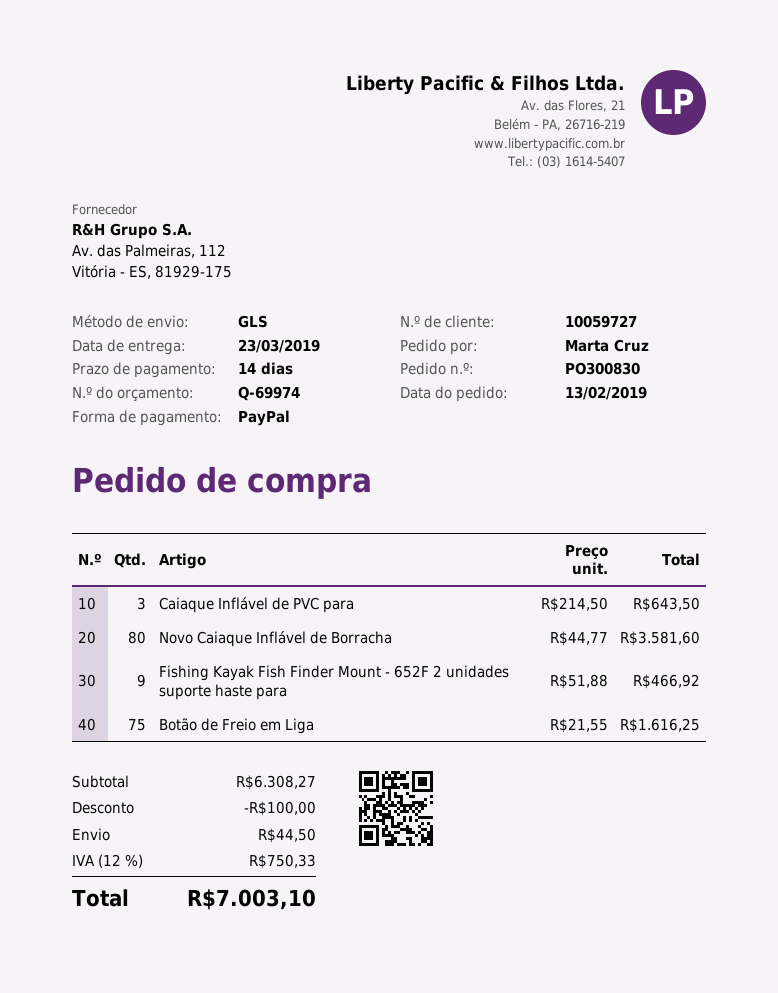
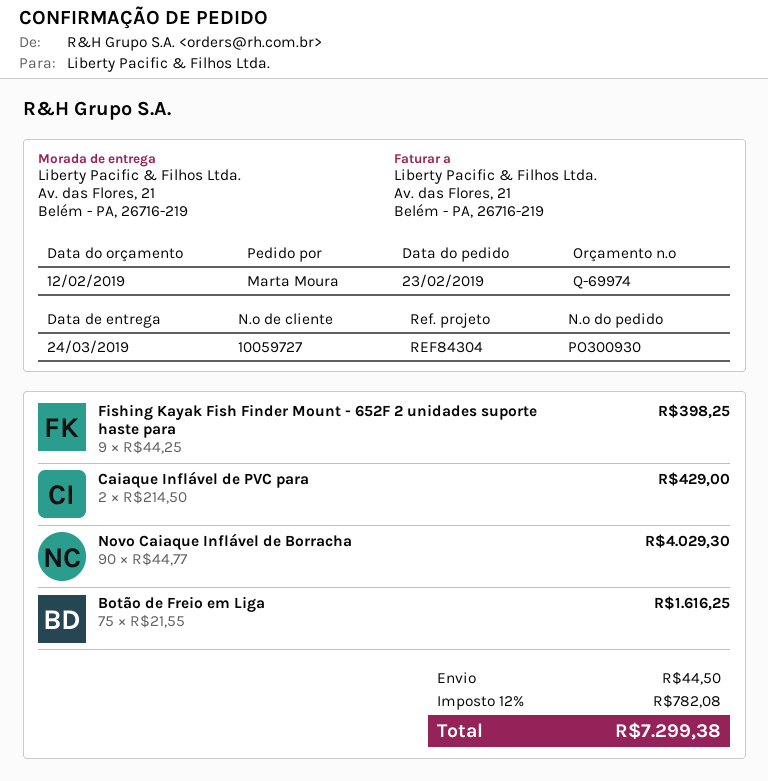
order number: PO300830 -> PO300930
order date: 2019-02-13 -> 2019-02-23
delivery date: 2019-03-23 -> 2019-03-24
ordered by: Marta Cruz -> Marta Moura
Caiaque Inflável de PVC para: 3 x 214.50 = 643.50 -> 2 x 214.50 = 429.00
Novo Caiaque Inflável de Borracha: 80 x 44.77 = 3581.60 -> 90 x 44.77 = 4029.30
Fishing Kayak Fish Finder Mount - 652F 2 unidades suporte haste para: 9 x 51.88 = 466.92 -> 9 x 44.25 = 398.25
discount: 100.00 -> none
tax: 12% = 750.33 -> 12% = 782.08
total: 7003.10 -> 7299.38

